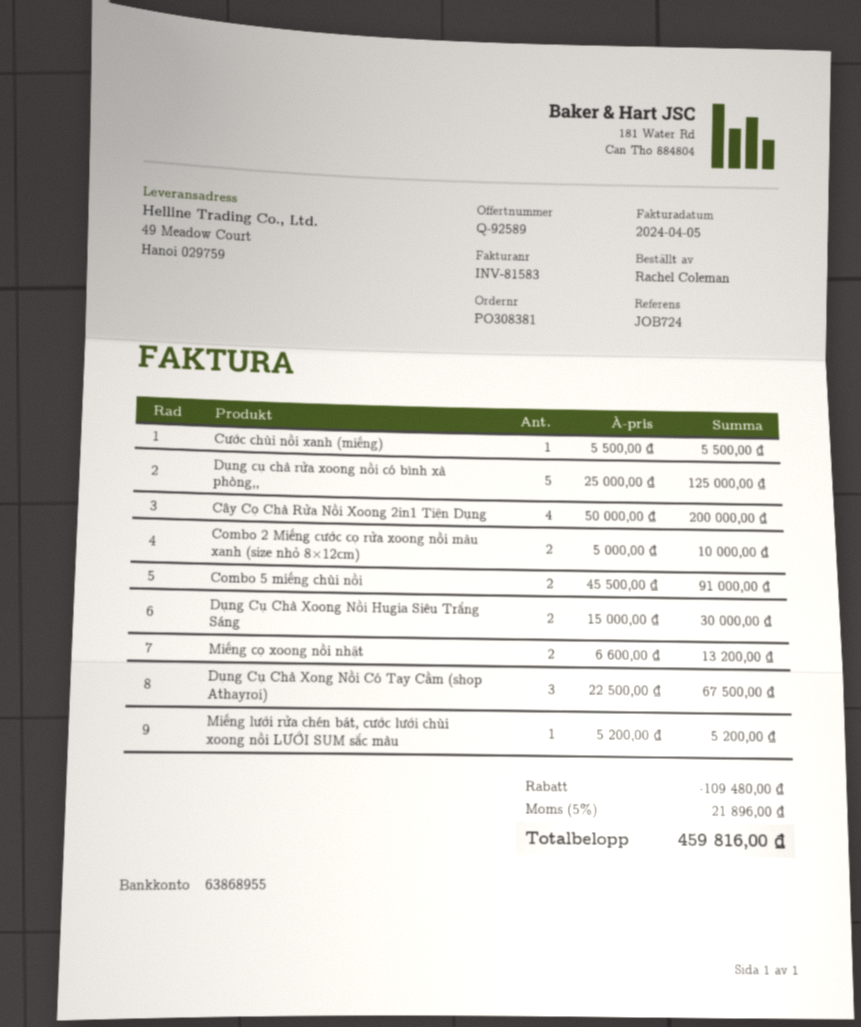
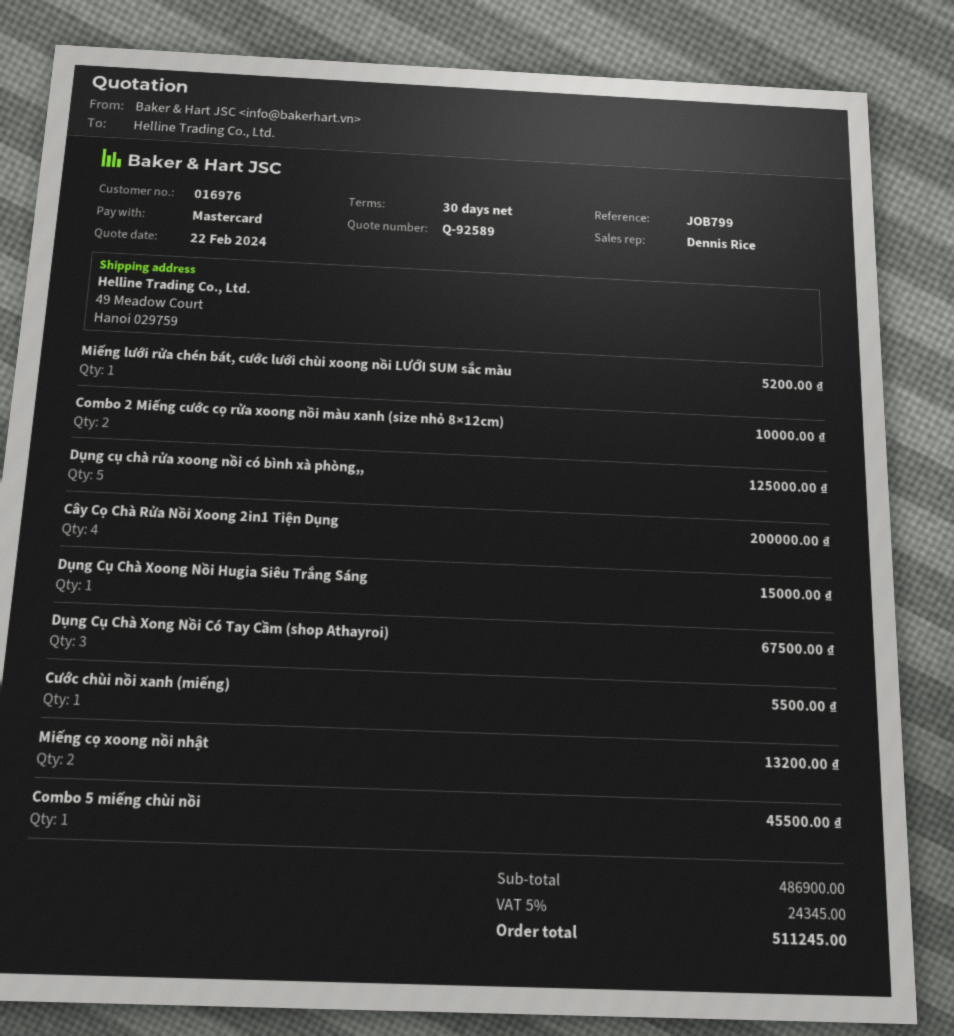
reference: JOB724 -> JOB799
Combo 5 miếng chùi nồi: 2 for 91000.00 -> 1 for 45500.00
Dụng Cụ Chà Xoong Nồi Hugia Siêu Trắng Sáng: 2 for 30000.00 -> 1 for 15000.00
discount: 109480.00 -> none
tax: 5% = 21896.00 -> 5% = 24345.00
total: 459816.00 -> 511245.00

